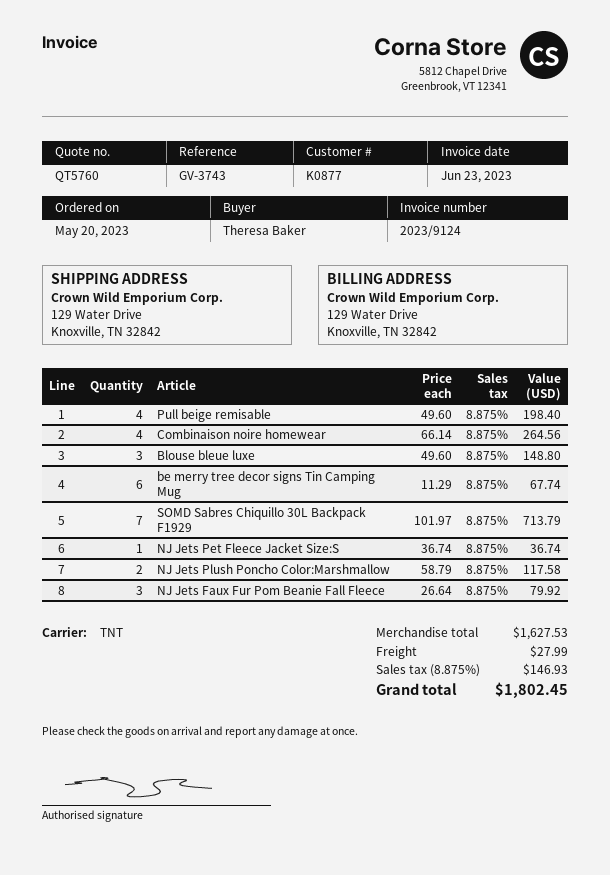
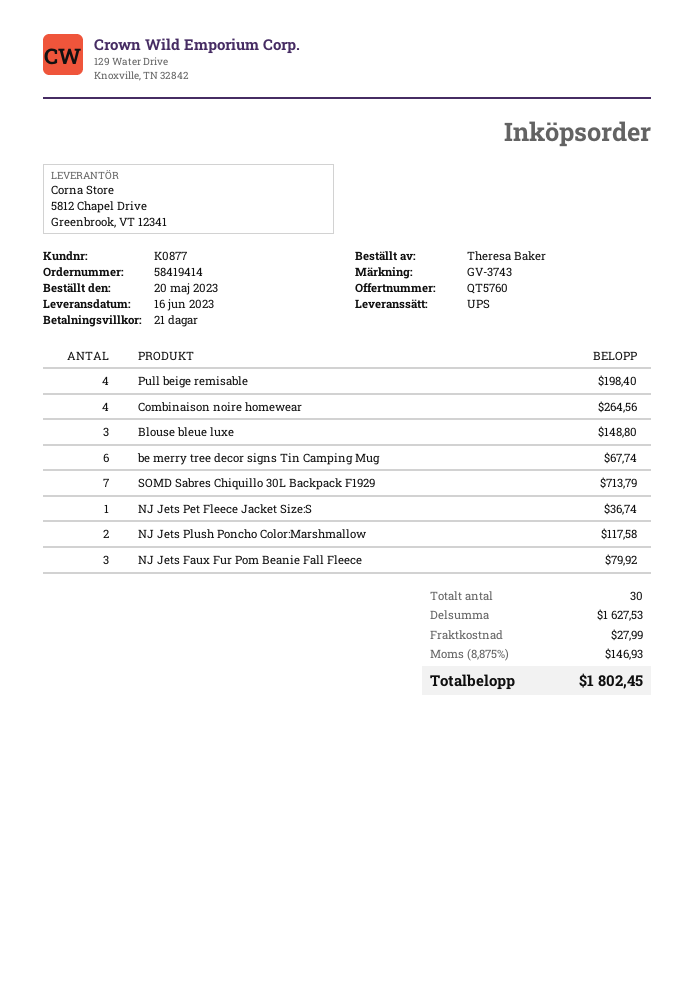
shipping method: TNT -> UPS

